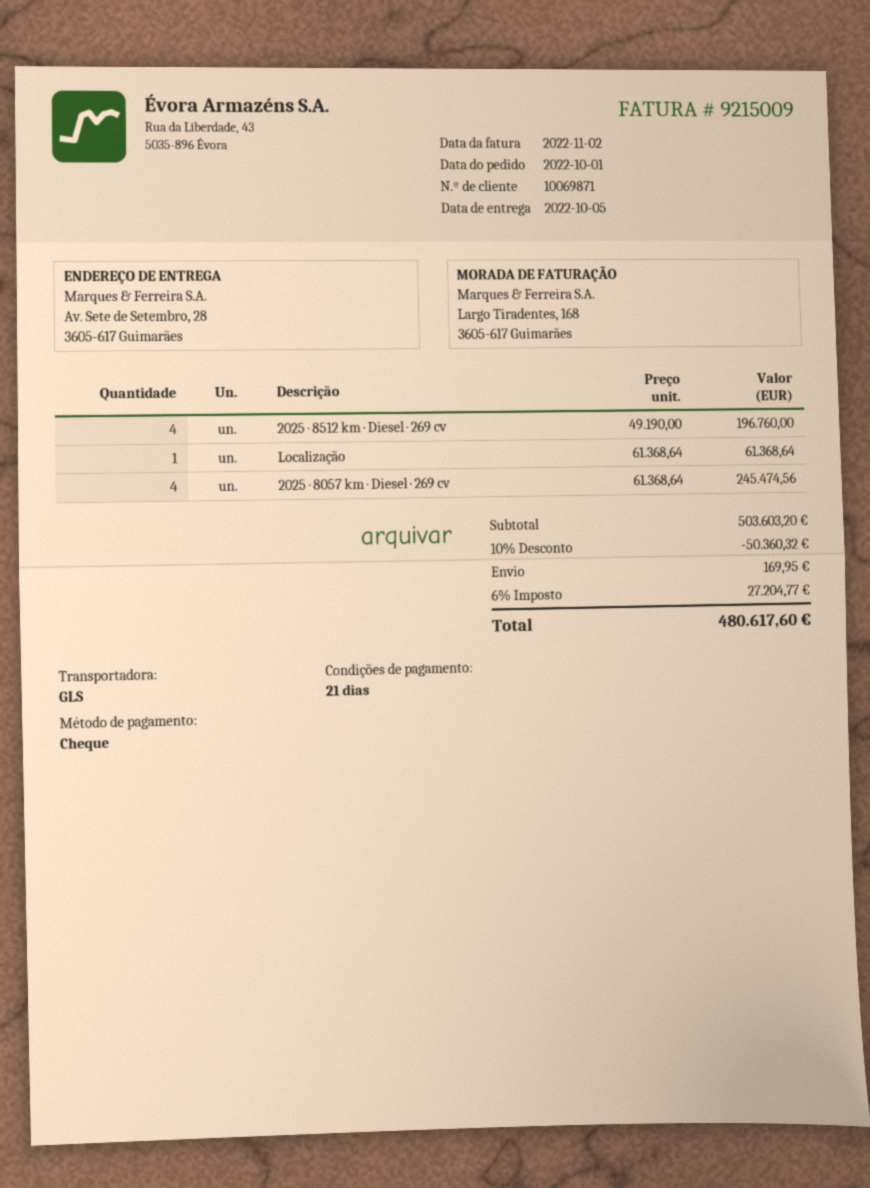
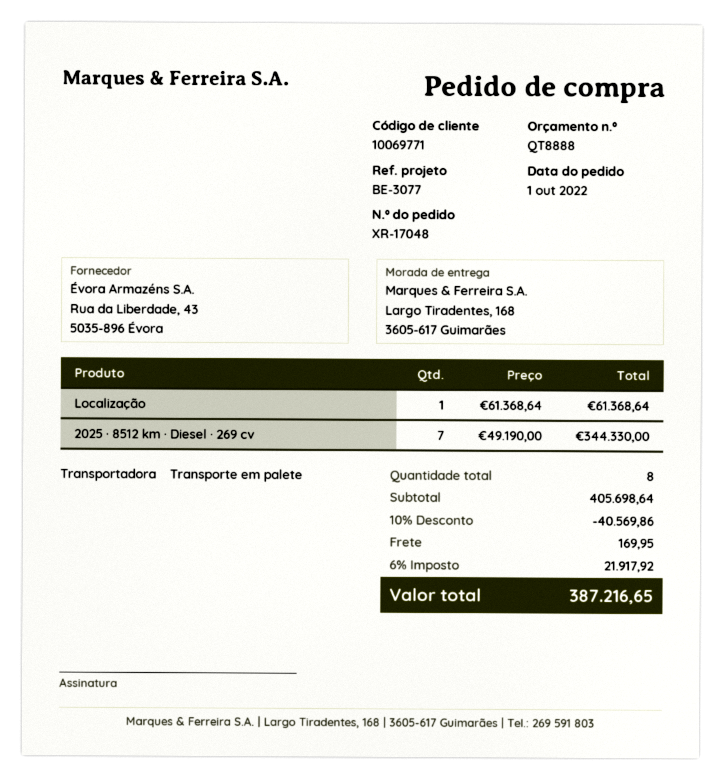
customer number: 10069871 -> 10069771
shipping method: GLS -> pallet freight
ship to: Av. Sete de Setembro, 28, 3605-617 Guimarães -> Largo Tiradentes, 168, 3605-617 Guimarães
2025 · 8512 km · Diesel · 269 cv: 4 x 49190.00 = 196760.00 -> 7 x 49190.00 = 344330.00
2025 · 8057 km · Diesel · 269 cv: 4 x 61368.64 = 245474.56 -> none
subtotal: 503603.20 -> 405698.64
discount: 10% = 50360.32 -> 10% = 40569.86
tax: 6% = 27204.77 -> 6% = 21917.92
total: 480617.60 -> 387216.65

